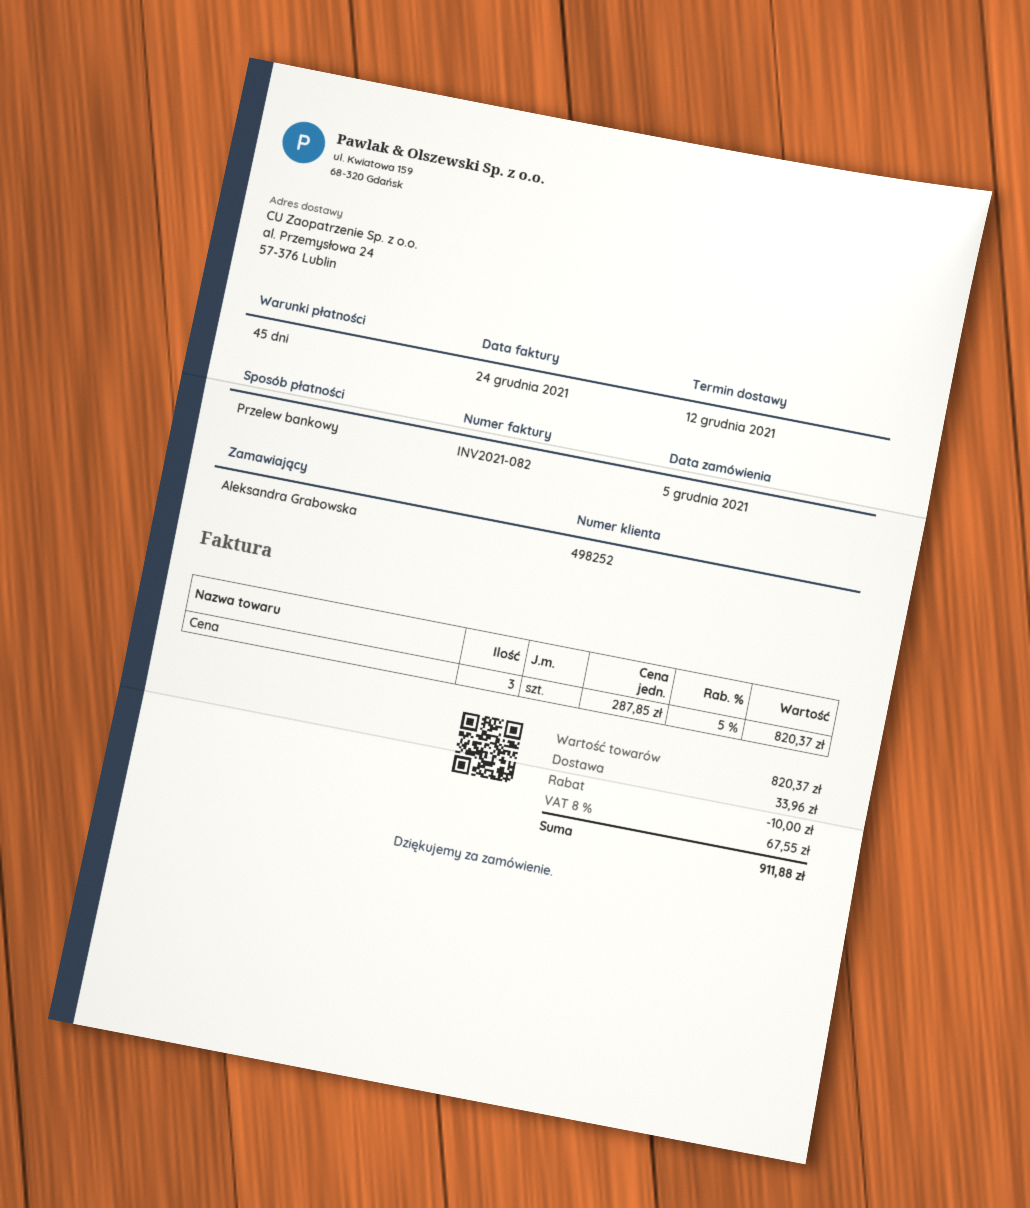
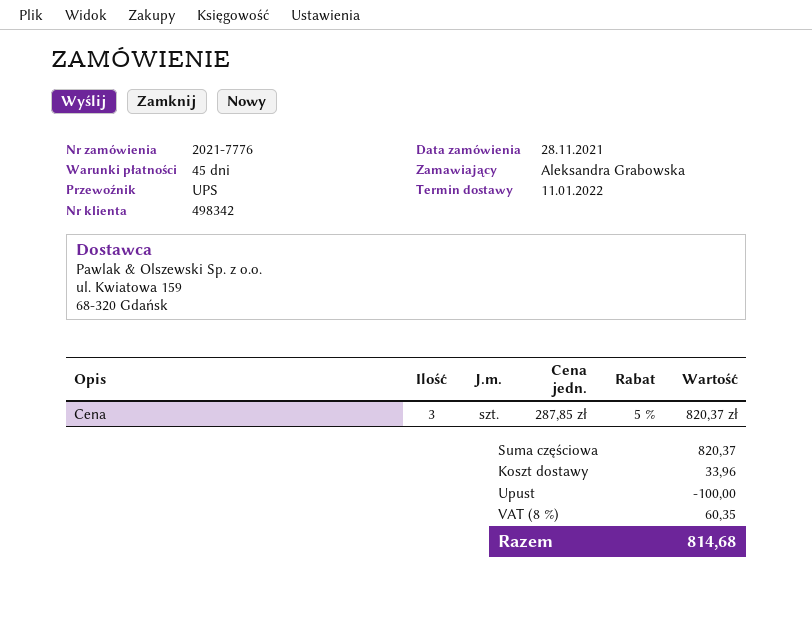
order date: 2021-12-05 -> 2021-11-28
delivery date: 2021-12-12 -> 2022-01-11
customer number: 498252 -> 498342
discount: 10.00 -> 100.00
tax: 8% = 67.55 -> 8% = 60.35
total: 911.88 -> 814.68

